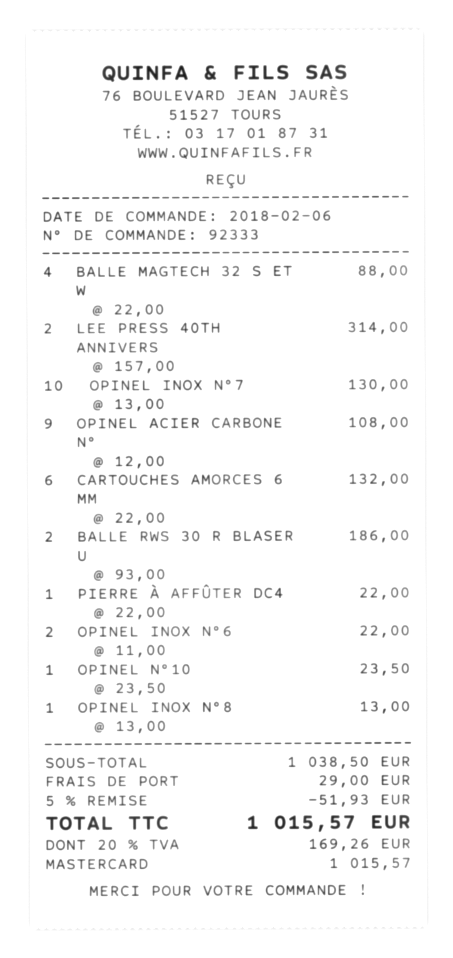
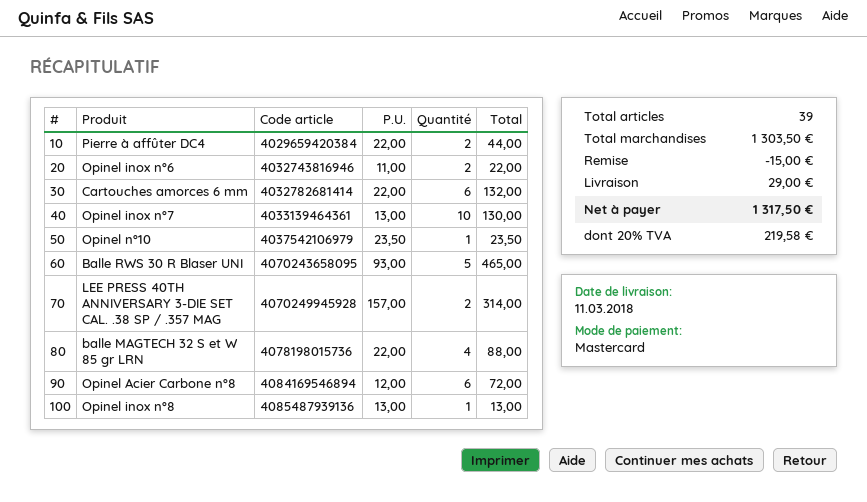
OPINEL ACIER CARBONE N°: 9 x 12.00 = 108.00 -> 6 x 12.00 = 72.00
BALLE RWS 30 R BLASER U: 2 x 93.00 = 186.00 -> 5 x 93.00 = 465.00
PIERRE À AFFÛTER DC4: 1 x 22.00 = 22.00 -> 2 x 22.00 = 44.00
subtotal: 1038.50 -> 1303.50
discount: 51.93 -> 15.00
tax: 20% = 169.26 -> 20% = 219.58
total: 1015.57 -> 1317.50

